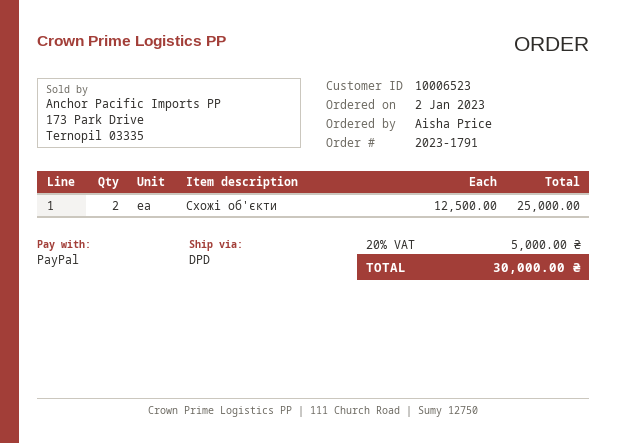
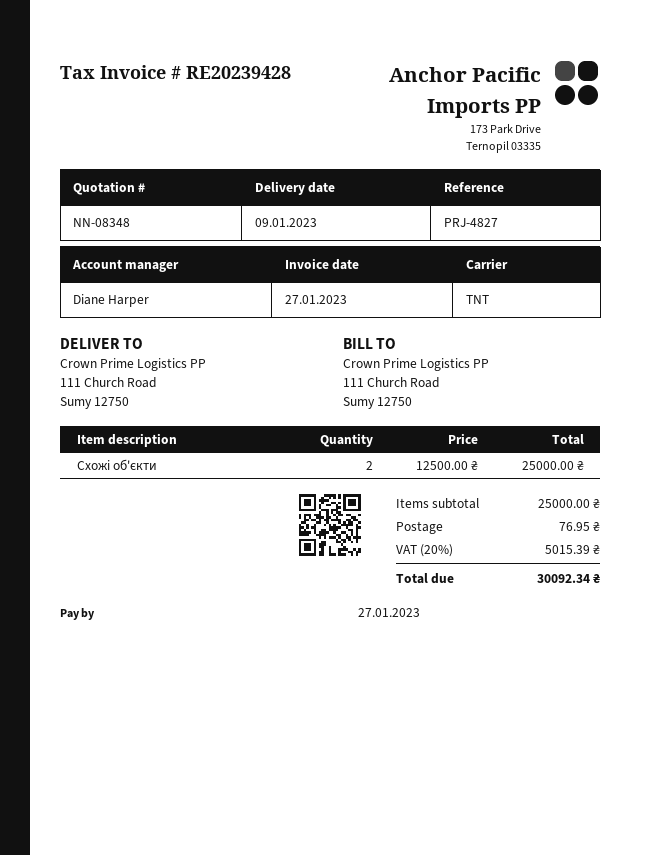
shipping method: DPD -> TNT
shipping: none -> 76.95
tax: 20% = 5000.00 -> 20% = 5015.39
total: 30000.00 -> 30092.34

